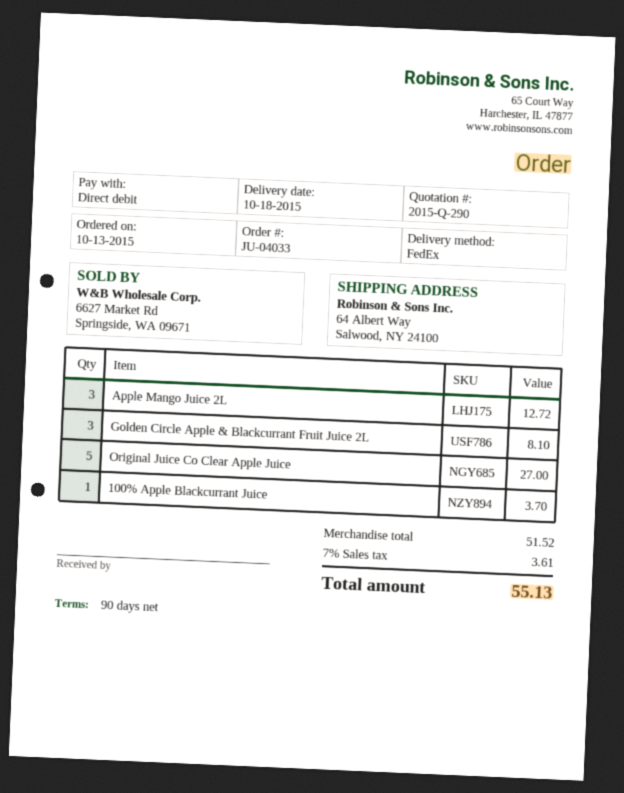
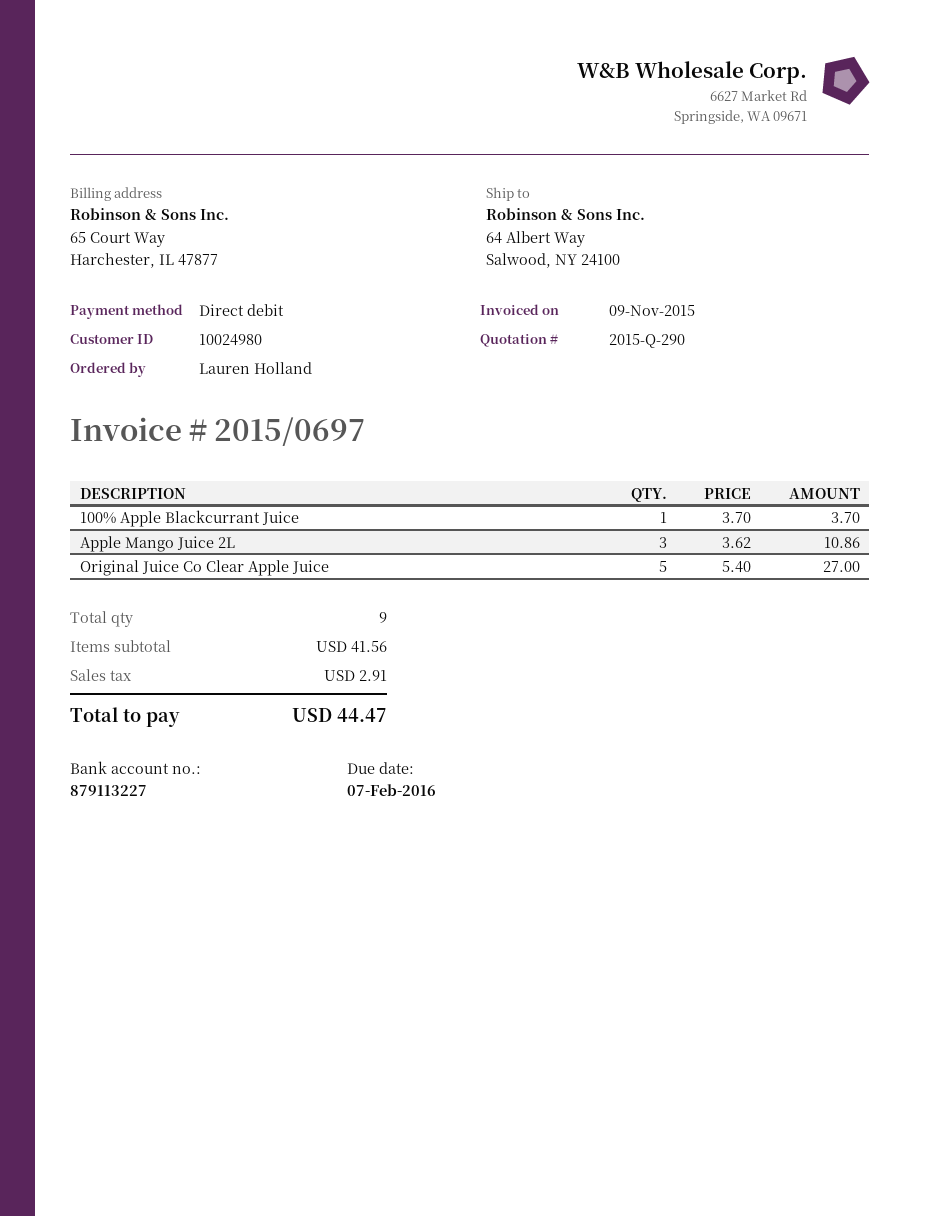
Apple Mango Juice 2L: 3 for 12.72 -> 3 for 10.86
Golden Circle Apple & Blackcurrant Fruit Juice 2L: 3 for 8.10 -> none
subtotal: 51.52 -> 41.56
tax: 3.61 -> 2.91
total: 55.13 -> 44.47

